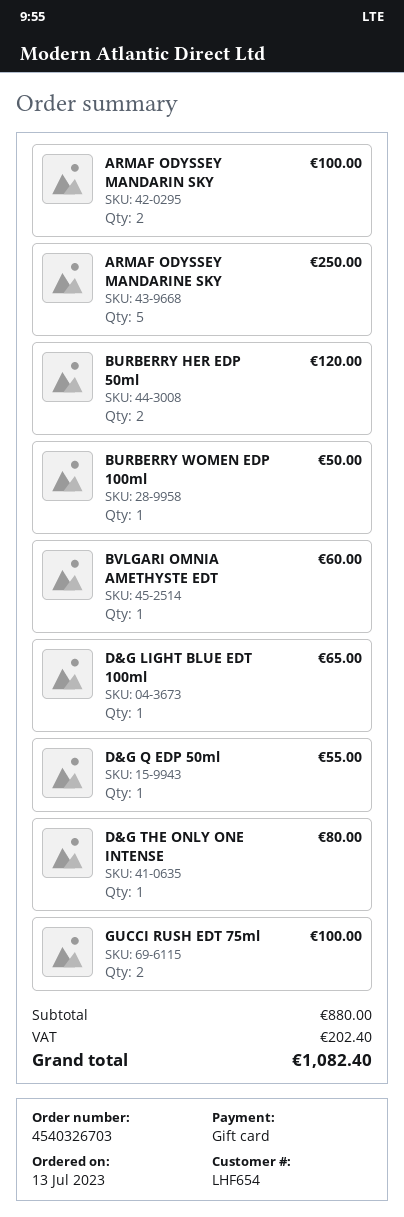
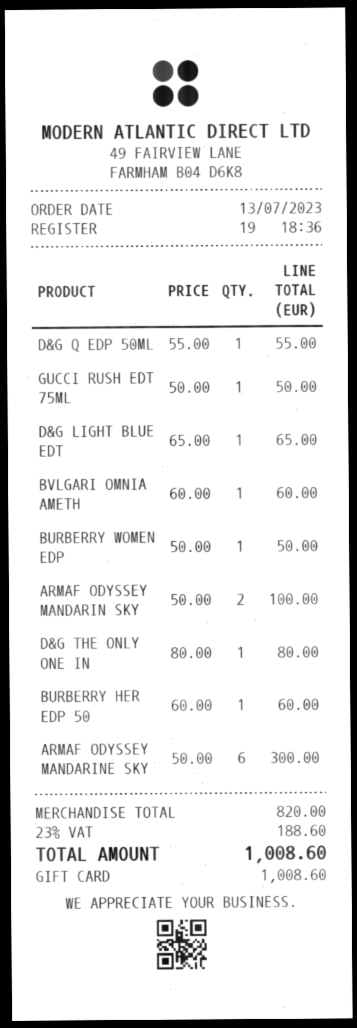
ARMAF ODYSSEY MANDARINE SKY: 5 for 250.00 -> 6 for 300.00
BURBERRY HER EDP 50ml: 2 for 120.00 -> 1 for 60.00
GUCCI RUSH EDT 75ml: 2 for 100.00 -> 1 for 50.00
subtotal: 880.00 -> 820.00
tax: 202.40 -> 188.60
total: 1082.40 -> 1008.60

